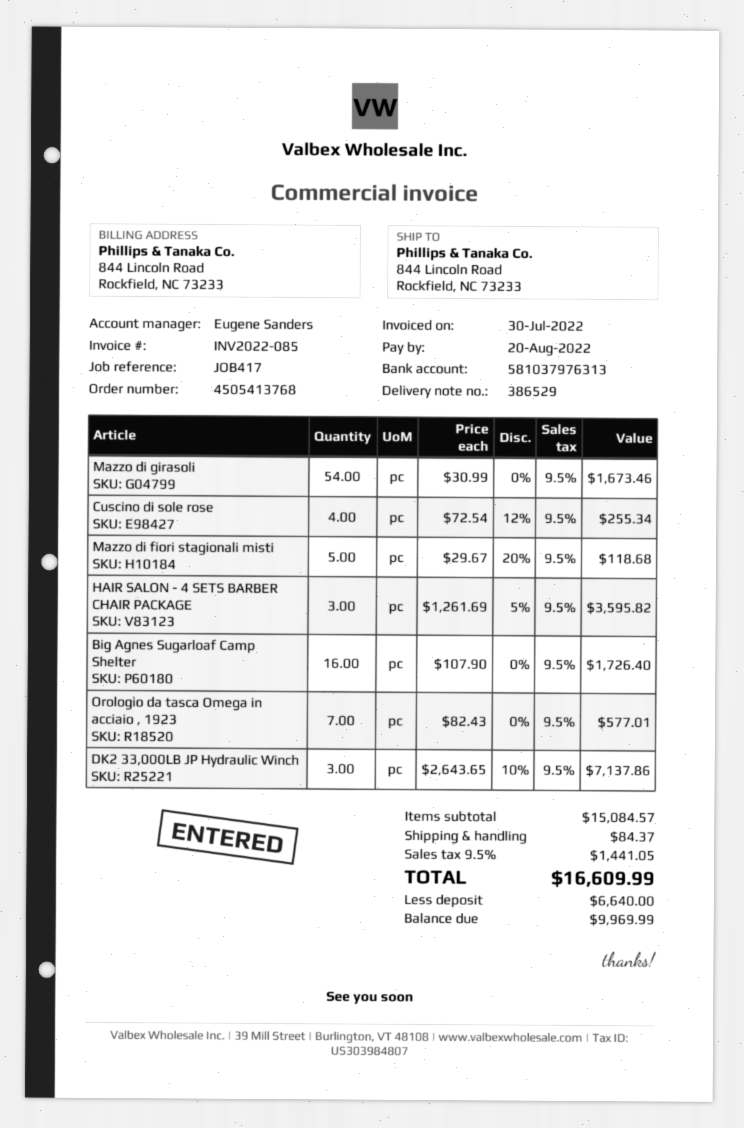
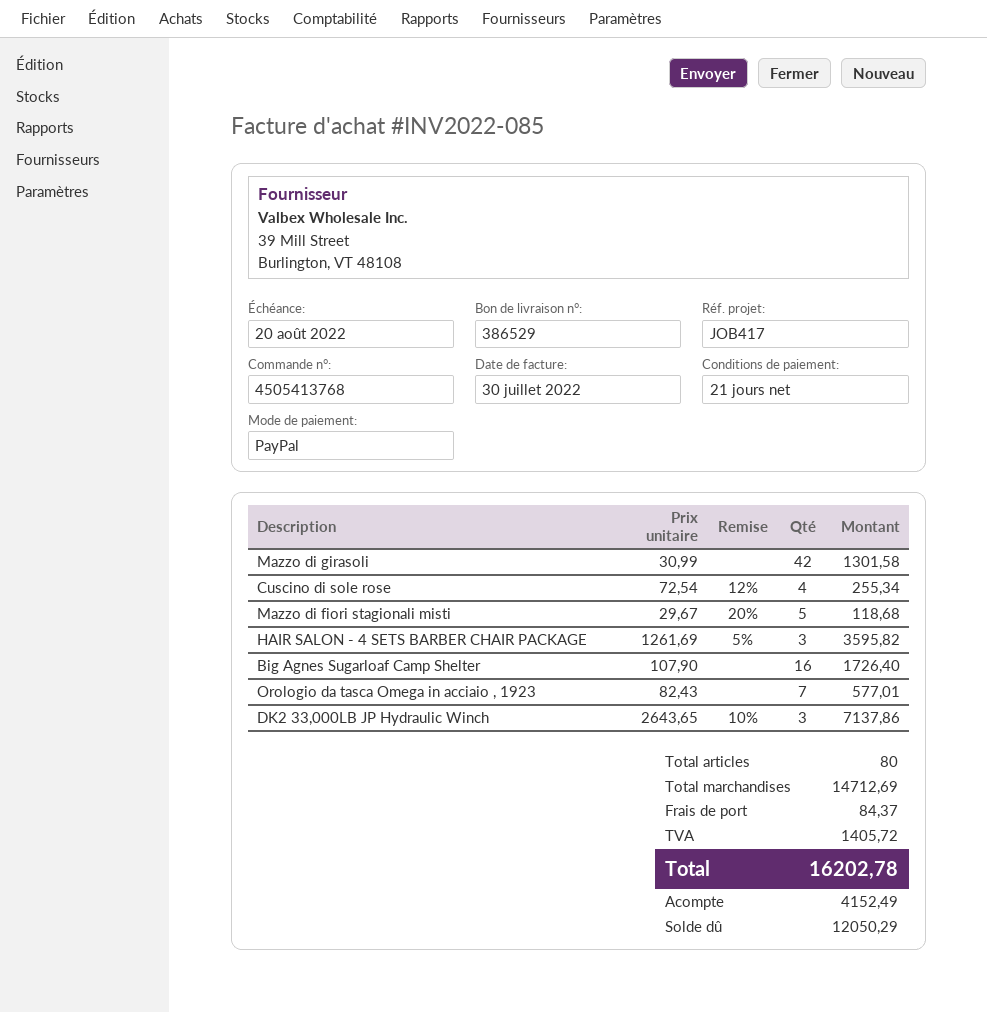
Mazzo di girasoli: 54 x 30.99 = 1673.46 -> 42 x 30.99 = 1301.58
subtotal: 15084.57 -> 14712.69
tax: 1441.05 -> 1405.72
total: 16609.99 -> 16202.78
deposit: 6640.00 -> 4152.49
balance: 9969.99 -> 12050.29

